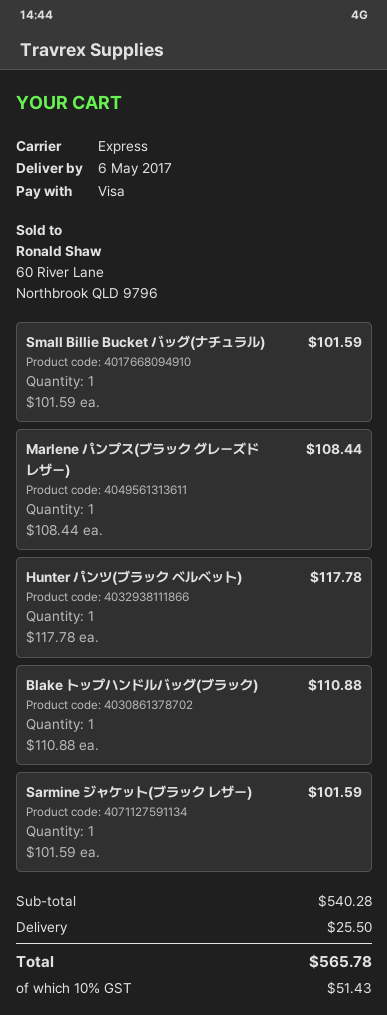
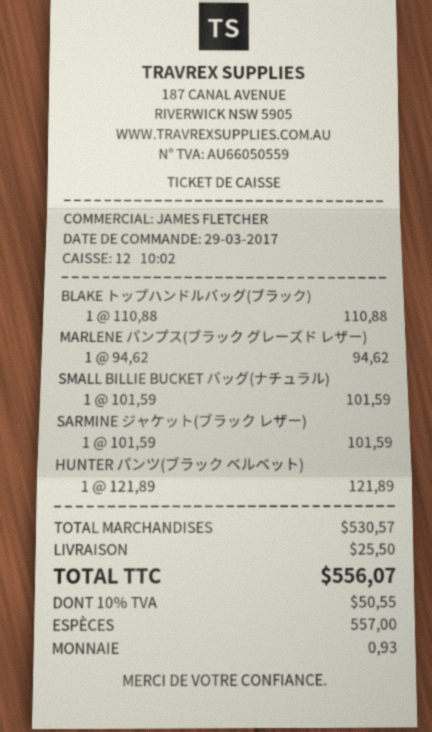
payment method: Visa -> cash
Marlene パンプス(ブラック グレーズド レザー): 1 x 108.44 = 108.44 -> 1 x 94.62 = 94.62
Hunter パンツ(ブラック ベルベット): 1 x 117.78 = 117.78 -> 1 x 121.89 = 121.89
subtotal: 540.28 -> 530.57
tax: 10% = 51.43 -> 10% = 50.55
total: 565.78 -> 556.07

